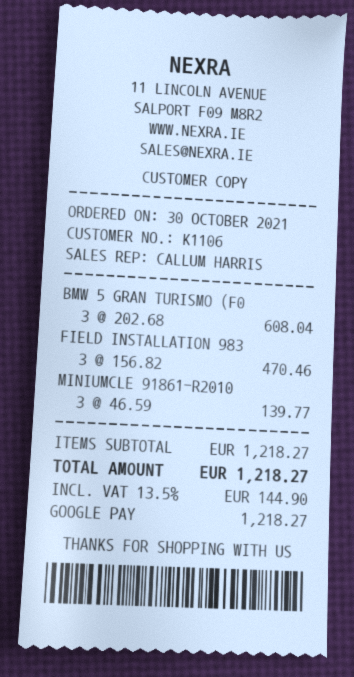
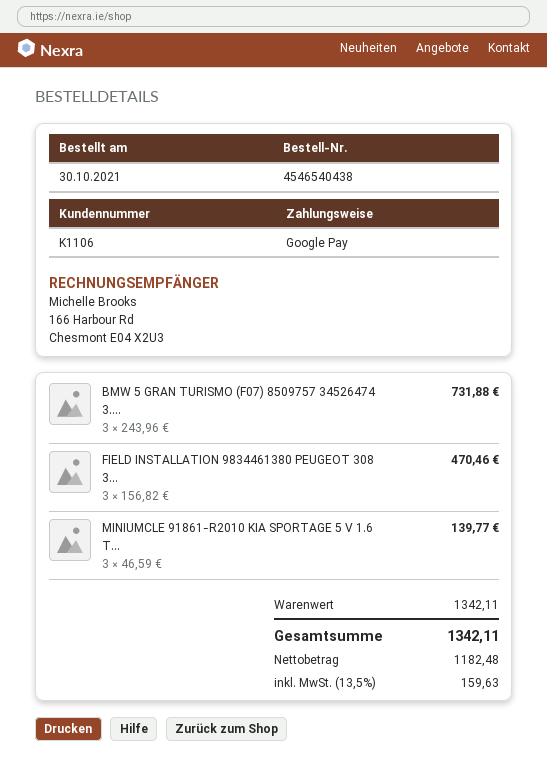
BMW 5 GRAN TURISMO (F0: 3 x 202.68 = 608.04 -> 3 x 243.96 = 731.88
subtotal: 1218.27 -> 1342.11
tax: 13.5% = 144.90 -> 13.5% = 159.63
total: 1218.27 -> 1342.11

